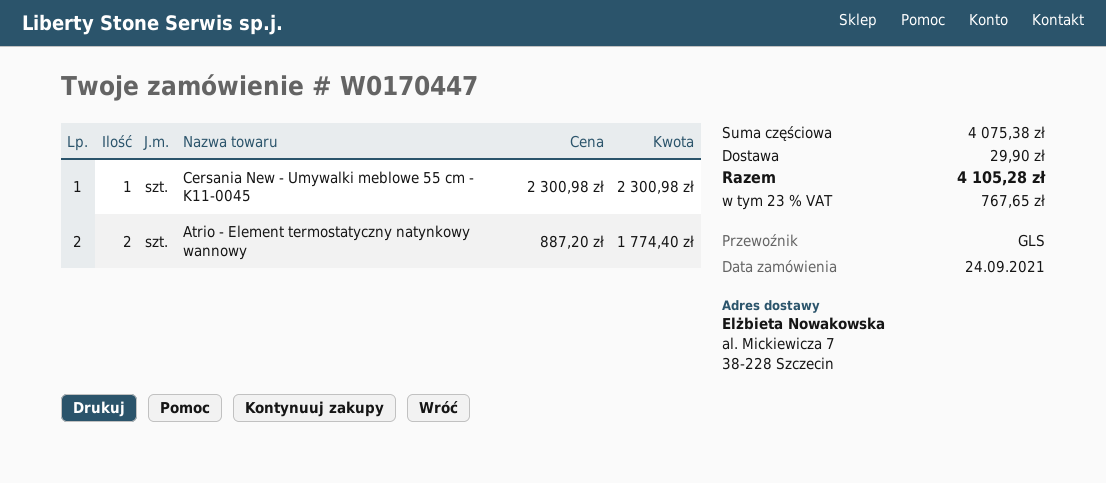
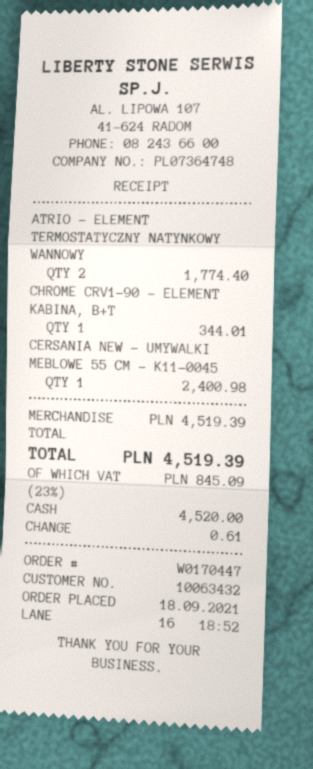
order date: 2021-09-24 -> 2021-09-18
Cersania New - Umywalki meblowe 55 cm - K11-0045: 1 for 2300.98 -> 1 for 2400.98
CHROME CRV1-90 - ELEMENT KABINA, B+T: none -> 1 for 344.01
subtotal: 4075.38 -> 4519.39
shipping: 29.90 -> none
tax: 23% = 767.65 -> 23% = 845.09
total: 4105.28 -> 4519.39

